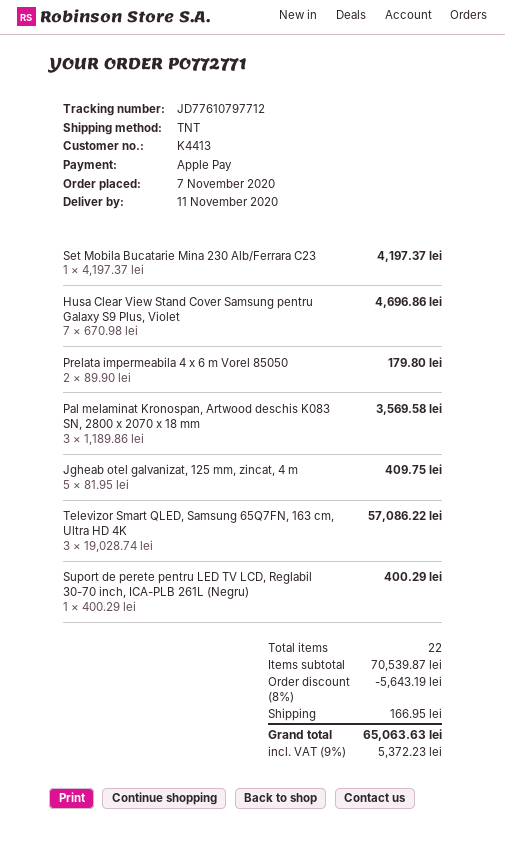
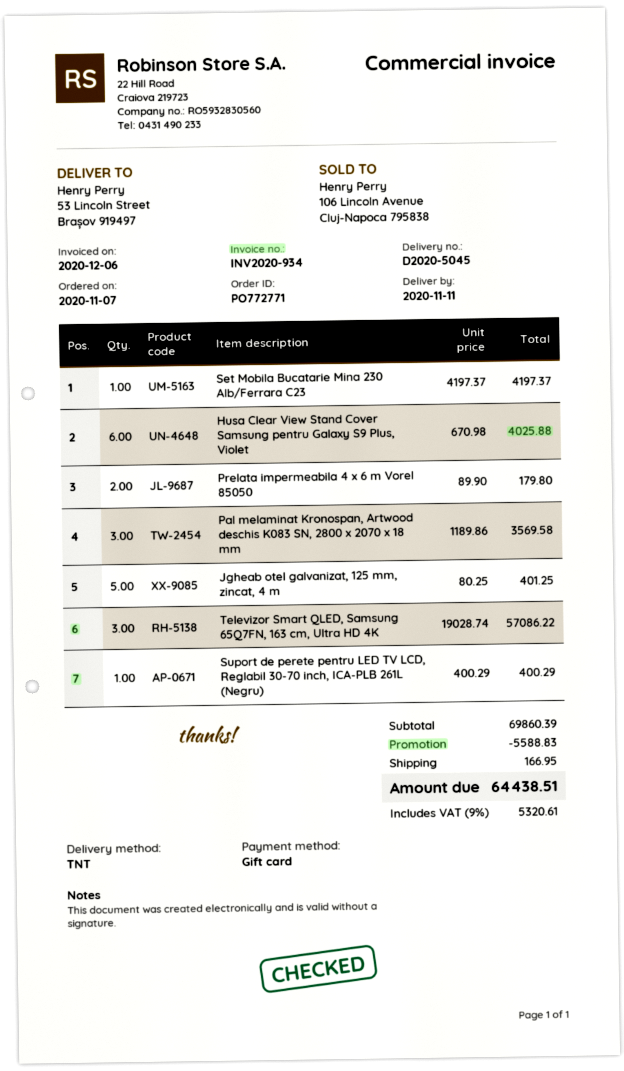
payment method: Apple Pay -> gift card
Husa Clear View Stand Cover Samsung pentru Galaxy S9 Plus, Violet: 7 x 670.98 = 4696.86 -> 6 x 670.98 = 4025.88
Jgheab otel galvanizat, 125 mm, zincat, 4 m: 5 x 81.95 = 409.75 -> 5 x 80.25 = 401.25
subtotal: 70539.87 -> 69860.39
discount: 5643.19 -> 5588.83
tax: 9% = 5372.23 -> 9% = 5320.61
total: 65063.63 -> 64438.51

